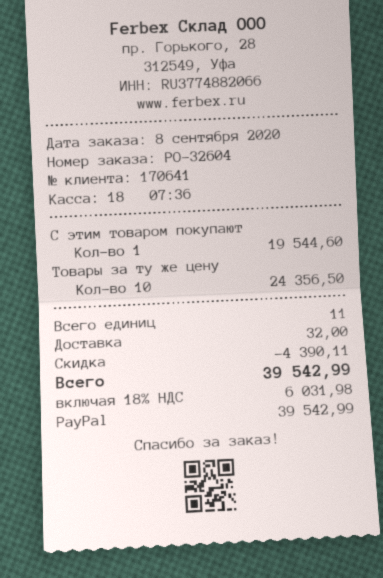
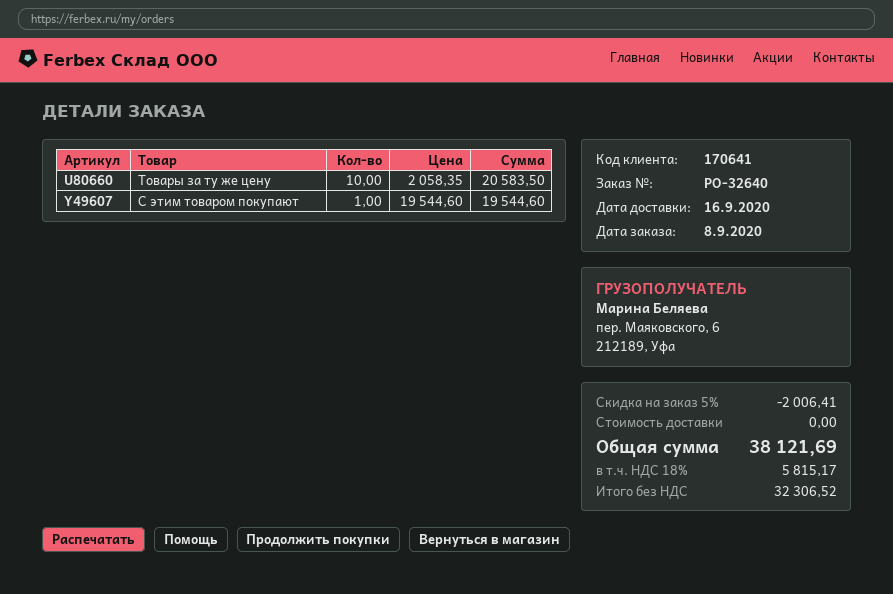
order number: PO-32604 -> PO-32640
Товары за ту же цену: 10 for 24356.50 -> 10 for 20583.50
discount: 4390.11 -> 2006.41
shipping: 32.00 -> 0.00
tax: 18% = 6031.98 -> 18% = 5815.17
total: 39542.99 -> 38121.69

